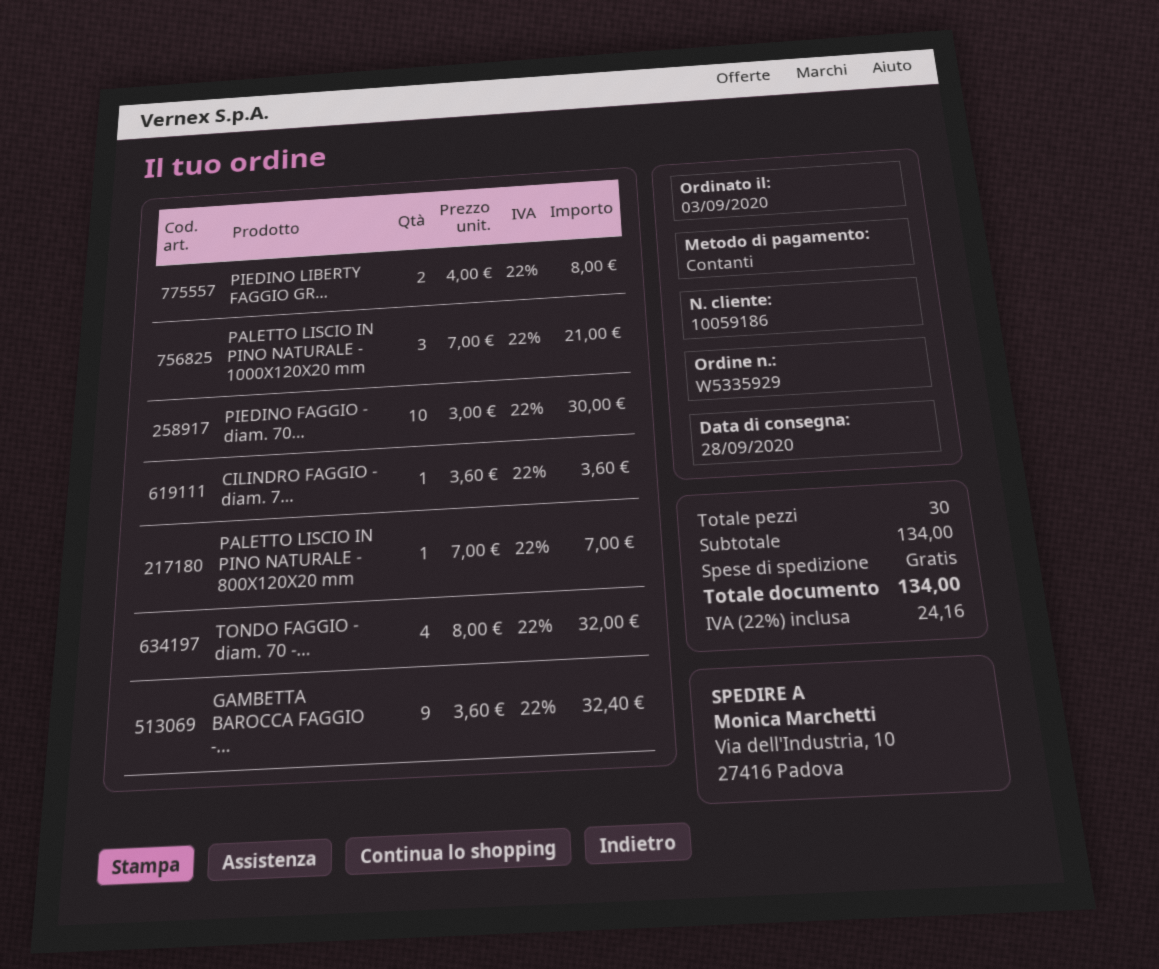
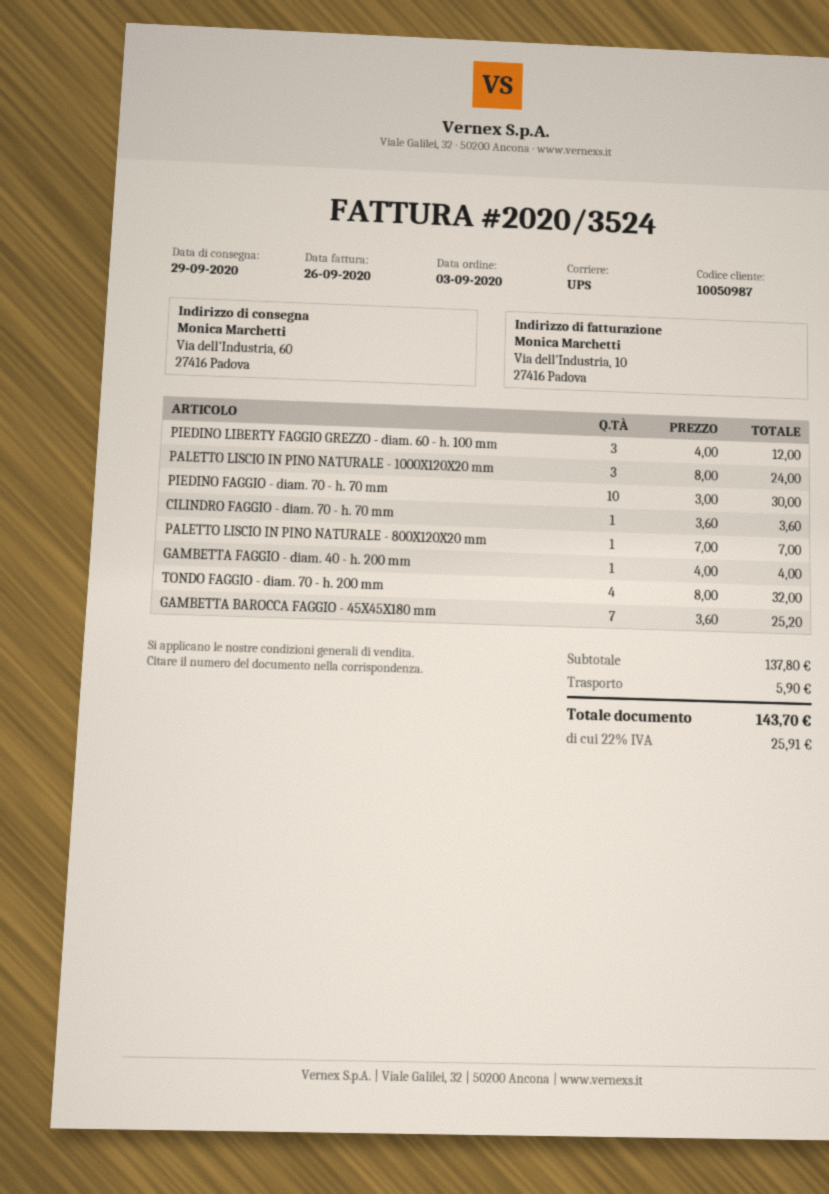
delivery date: 2020-09-28 -> 2020-09-29
customer number: 10059186 -> 10050987
ship to: Via dell'Industria, 10, 27416 Padova -> Via dell'Industria, 60, 27416 Padova
PIEDINO LIBERTY FAGGIO GR...: 2 x 4.00 = 8.00 -> 3 x 4.00 = 12.00
PALETTO LISCIO IN PINO NATURALE - 1000X120X20 mm: 3 x 7.00 = 21.00 -> 3 x 8.00 = 24.00
GAMBETTA BAROCCA FAGGIO -...: 9 x 3.60 = 32.40 -> 7 x 3.60 = 25.20
GAMBETTA FAGGIO - diam. 40 - h. 200 mm: none -> 1 x 4.00 = 4.00
subtotal: 134.00 -> 137.80
shipping: 0.00 -> 5.90
tax: 22% = 24.16 -> 22% = 25.91
total: 134.00 -> 143.70

